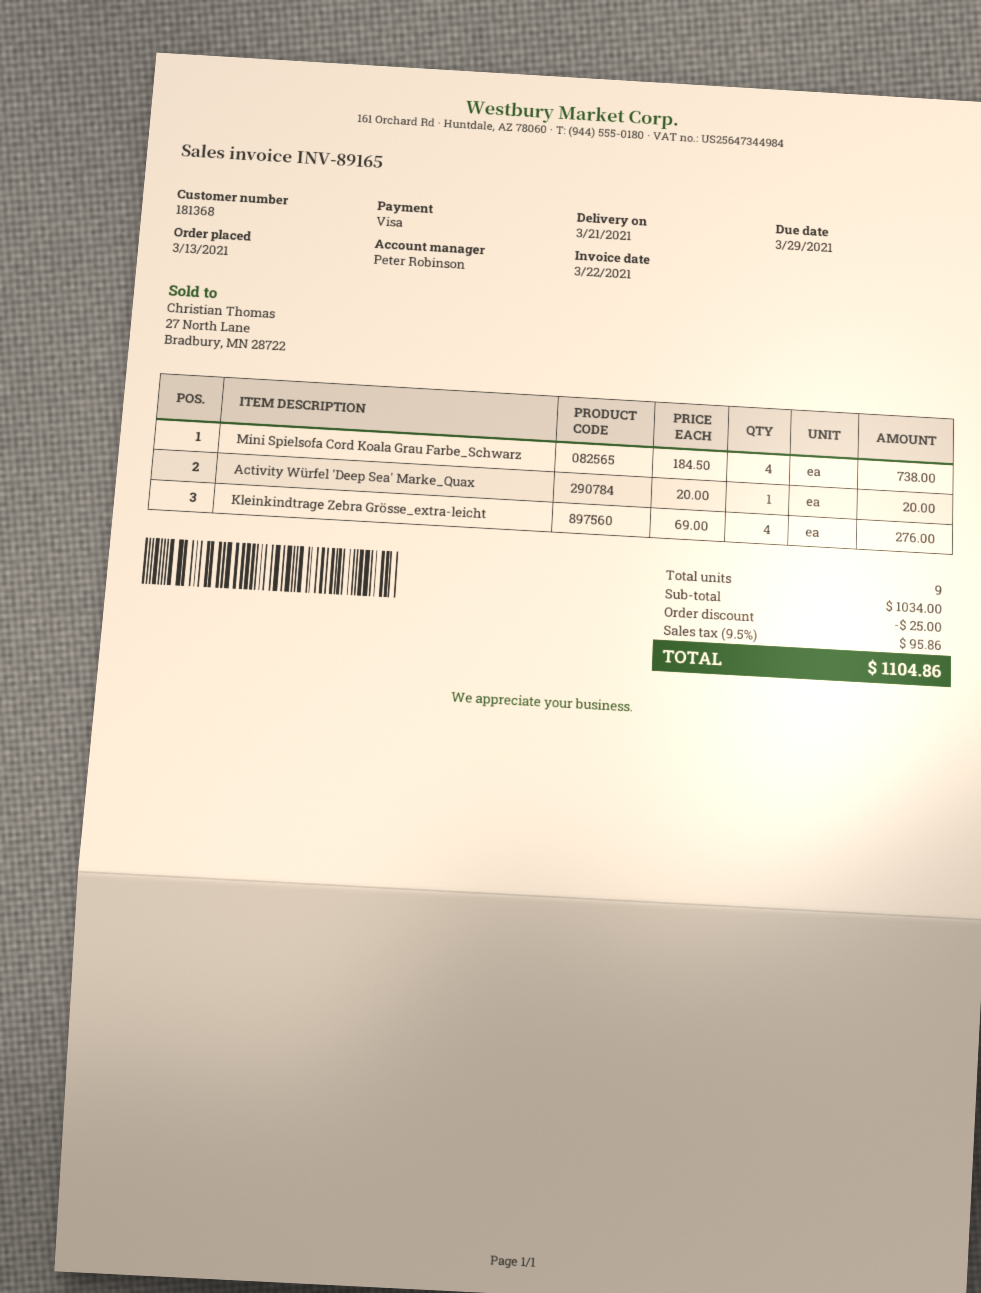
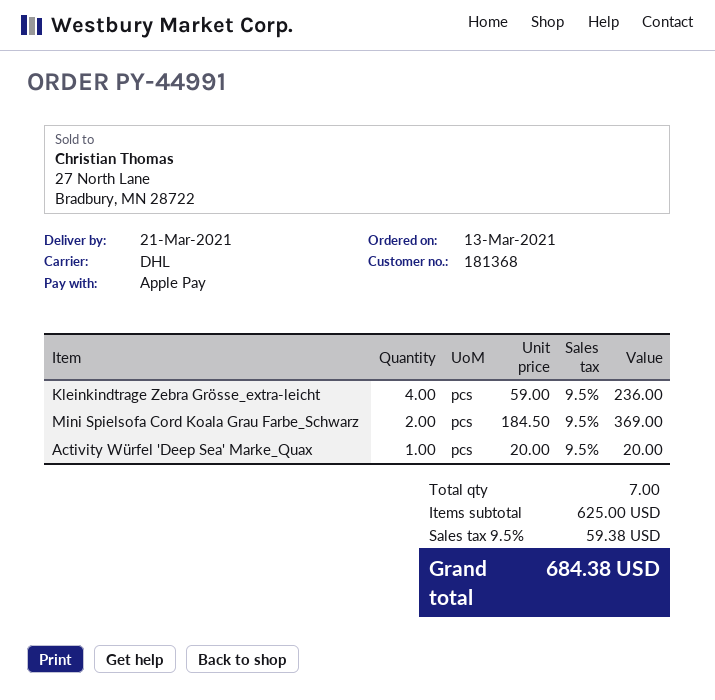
payment method: Visa -> Apple Pay
Mini Spielsofa Cord Koala Grau Farbe_Schwarz: 4 x 184.50 = 738.00 -> 2 x 184.50 = 369.00
Kleinkindtrage Zebra Grösse_extra-leicht: 4 x 69.00 = 276.00 -> 4 x 59.00 = 236.00
total quantity: 9 -> 7
subtotal: 1034.00 -> 625.00
discount: 25.00 -> none
tax: 9.5% = 95.86 -> 9.5% = 59.38
total: 1104.86 -> 684.38

